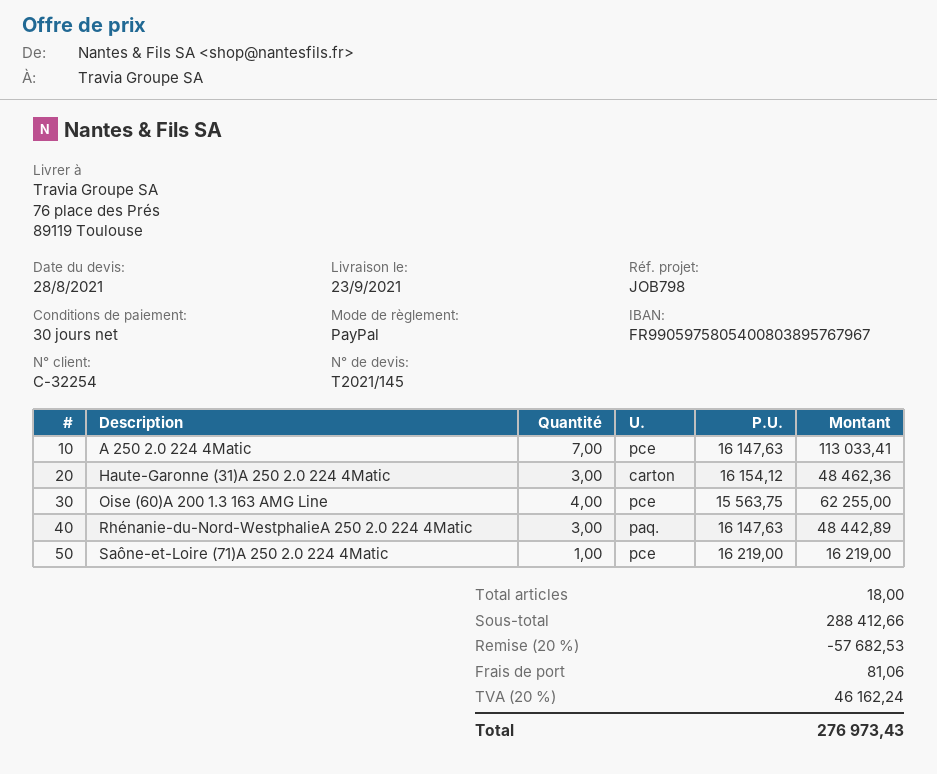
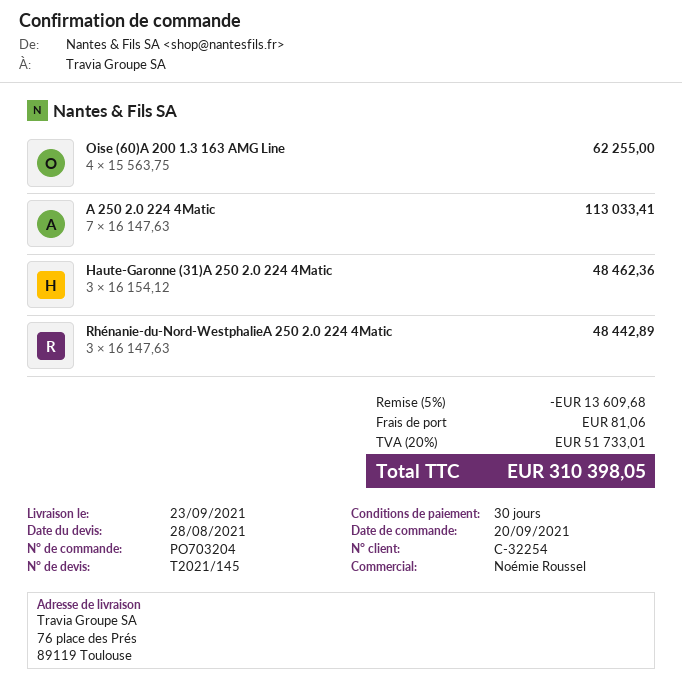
Saône-et-Loire (71)A 250 2.0 224 4Matic: 1 x 16219.00 = 16219.00 -> none
discount: 20% = 57682.53 -> 5% = 13609.68
tax: 20% = 46162.24 -> 20% = 51733.01
total: 276973.43 -> 310398.05

